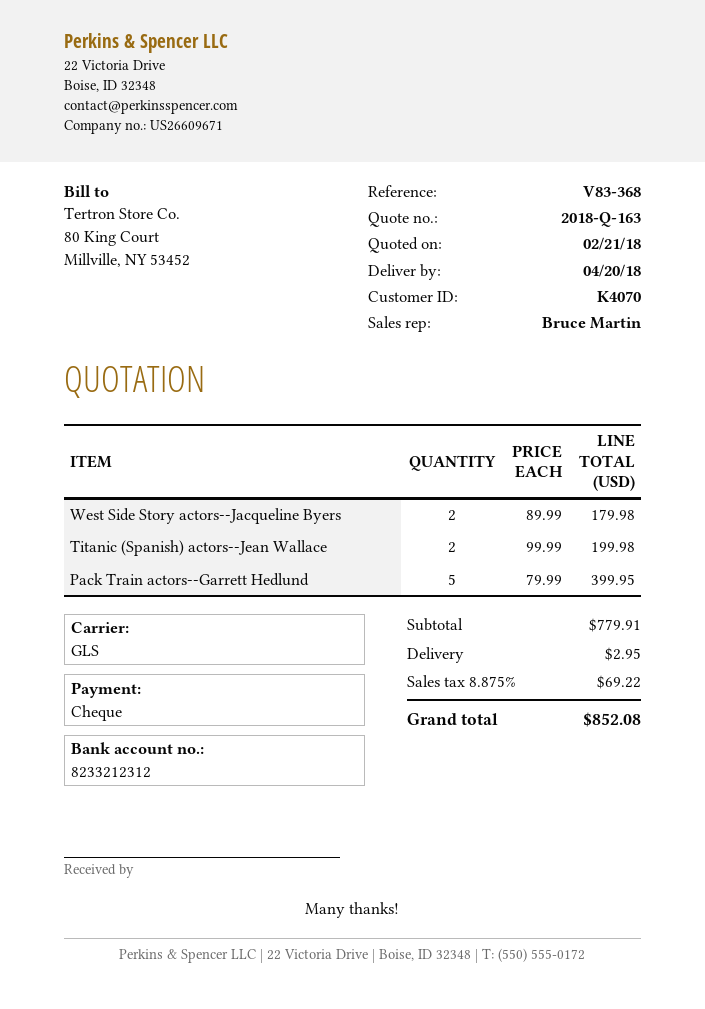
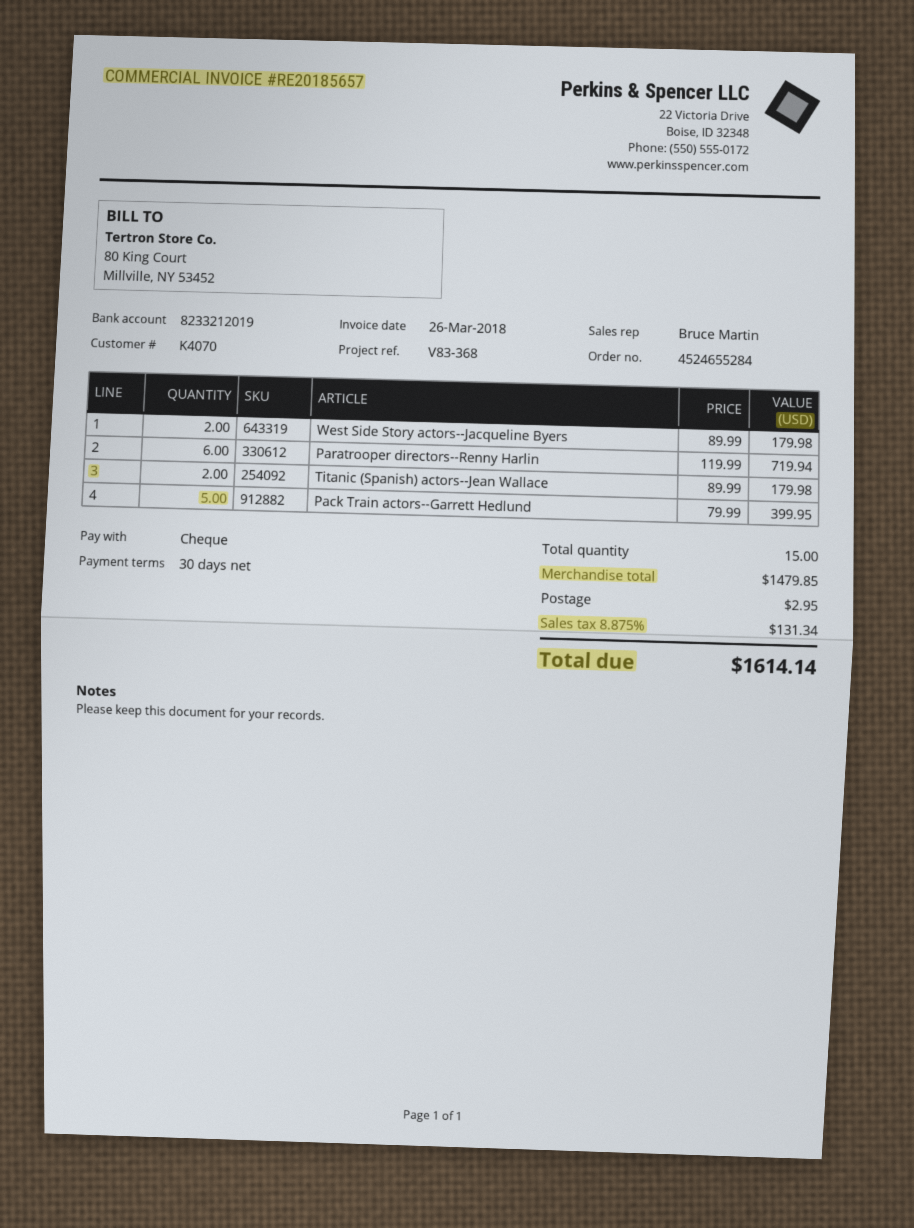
bank account: 8233212312 -> 8233212019
Titanic (Spanish) actors--Jean Wallace: 2 x 99.99 = 199.98 -> 2 x 89.99 = 179.98
Paratrooper directors--Renny Harlin: none -> 6 x 119.99 = 719.94
subtotal: 779.91 -> 1479.85
tax: 8.875% = 69.22 -> 8.875% = 131.34
total: 852.08 -> 1614.14

